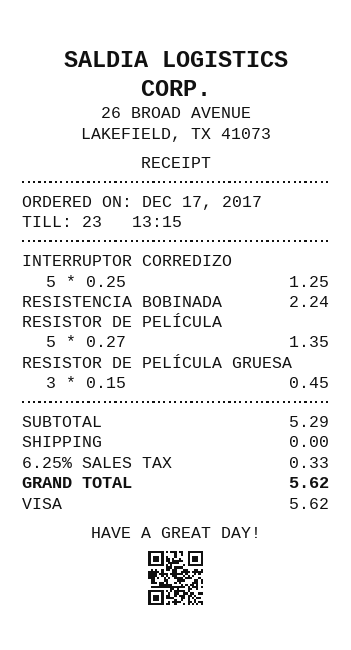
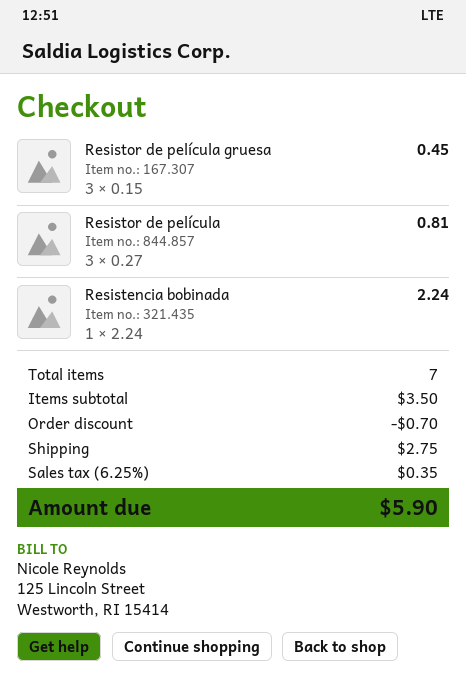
INTERRUPTOR CORREDIZO: 5 x 0.25 = 1.25 -> none
RESISTOR DE PELÍCULA: 5 x 0.27 = 1.35 -> 3 x 0.27 = 0.81
subtotal: 5.29 -> 3.50
discount: none -> 0.70
shipping: 0.00 -> 2.75
tax: 6.25% = 0.33 -> 6.25% = 0.35
total: 5.62 -> 5.90

